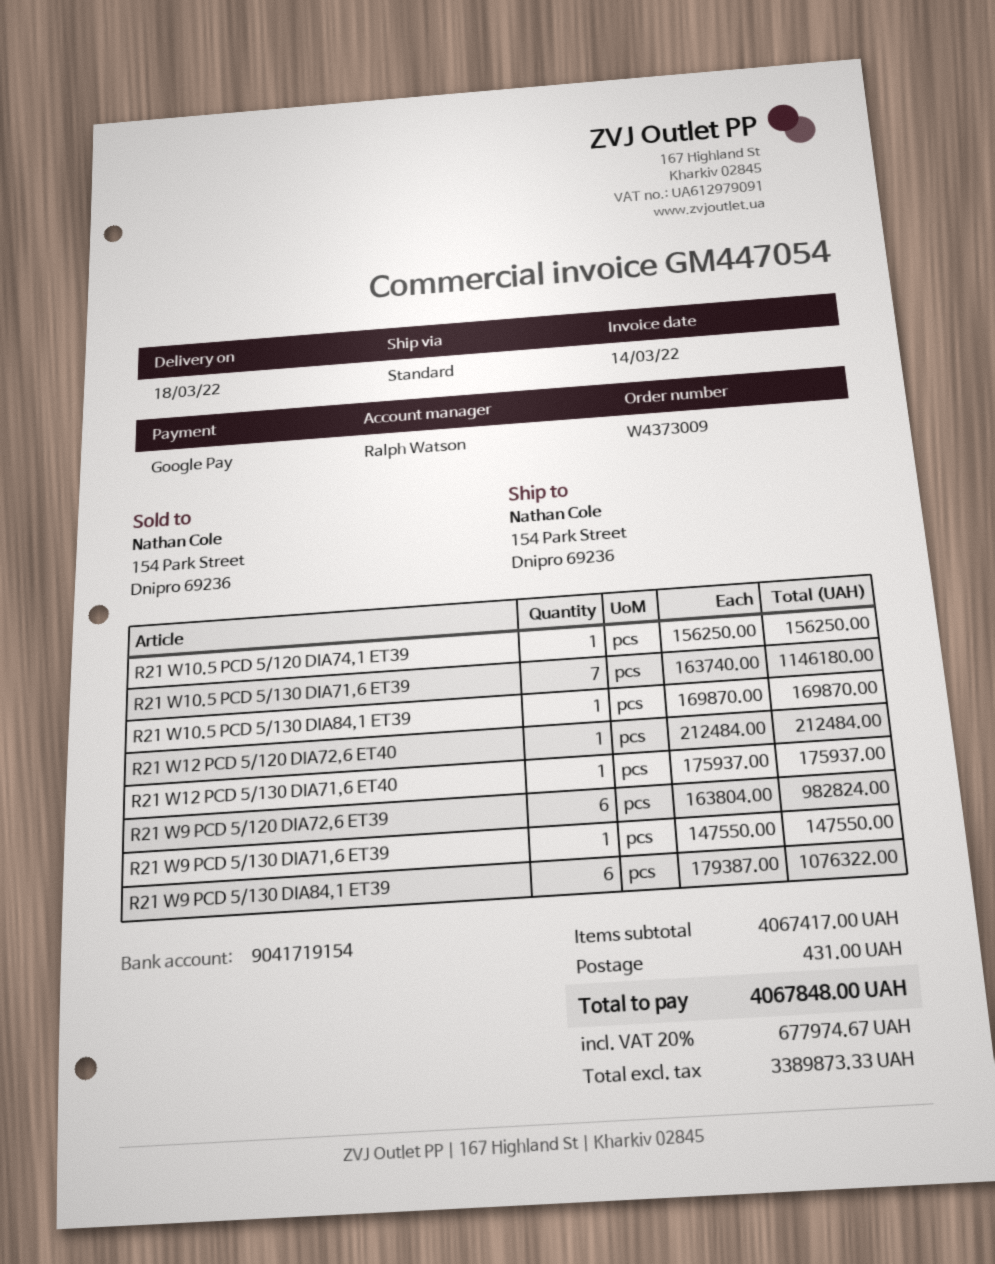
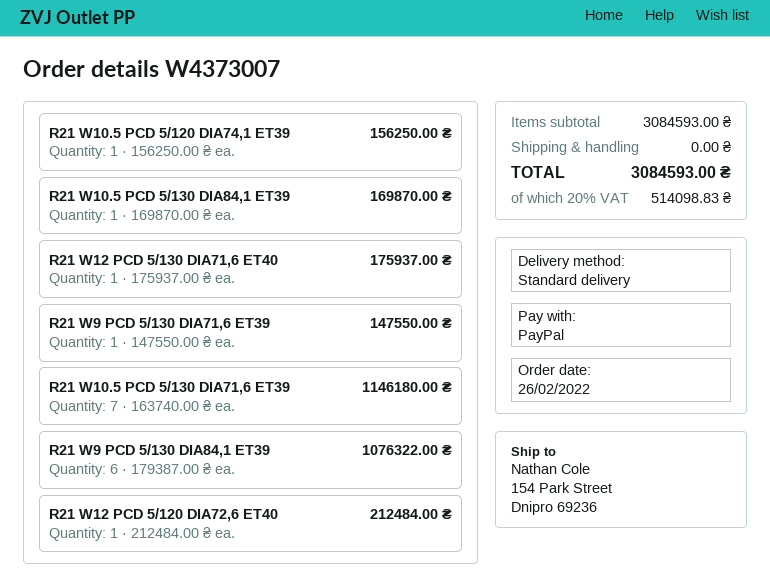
order number: W4373009 -> W4373007
payment method: Google Pay -> PayPal
R21 W9 PCD 5/120 DIA72,6 ET39: 6 x 163804.00 = 982824.00 -> none
subtotal: 4067417.00 -> 3084593.00
shipping: 431.00 -> 0.00
tax: 20% = 677974.67 -> 20% = 514098.83
total: 4067848.00 -> 3084593.00

